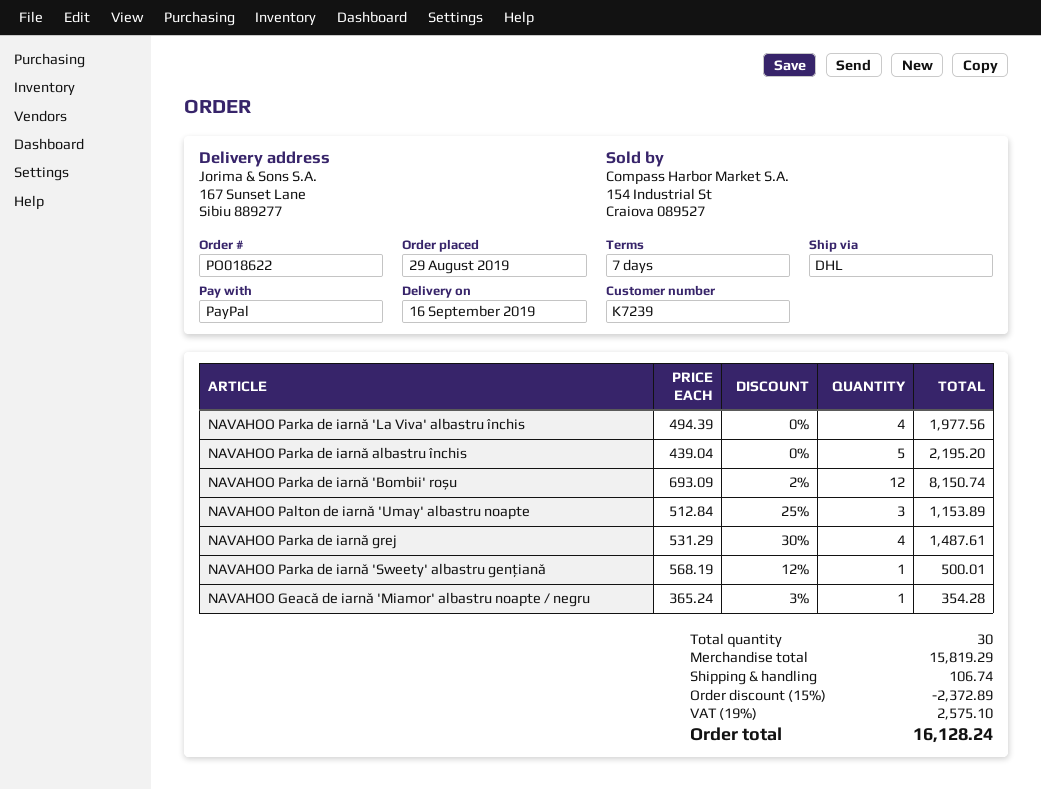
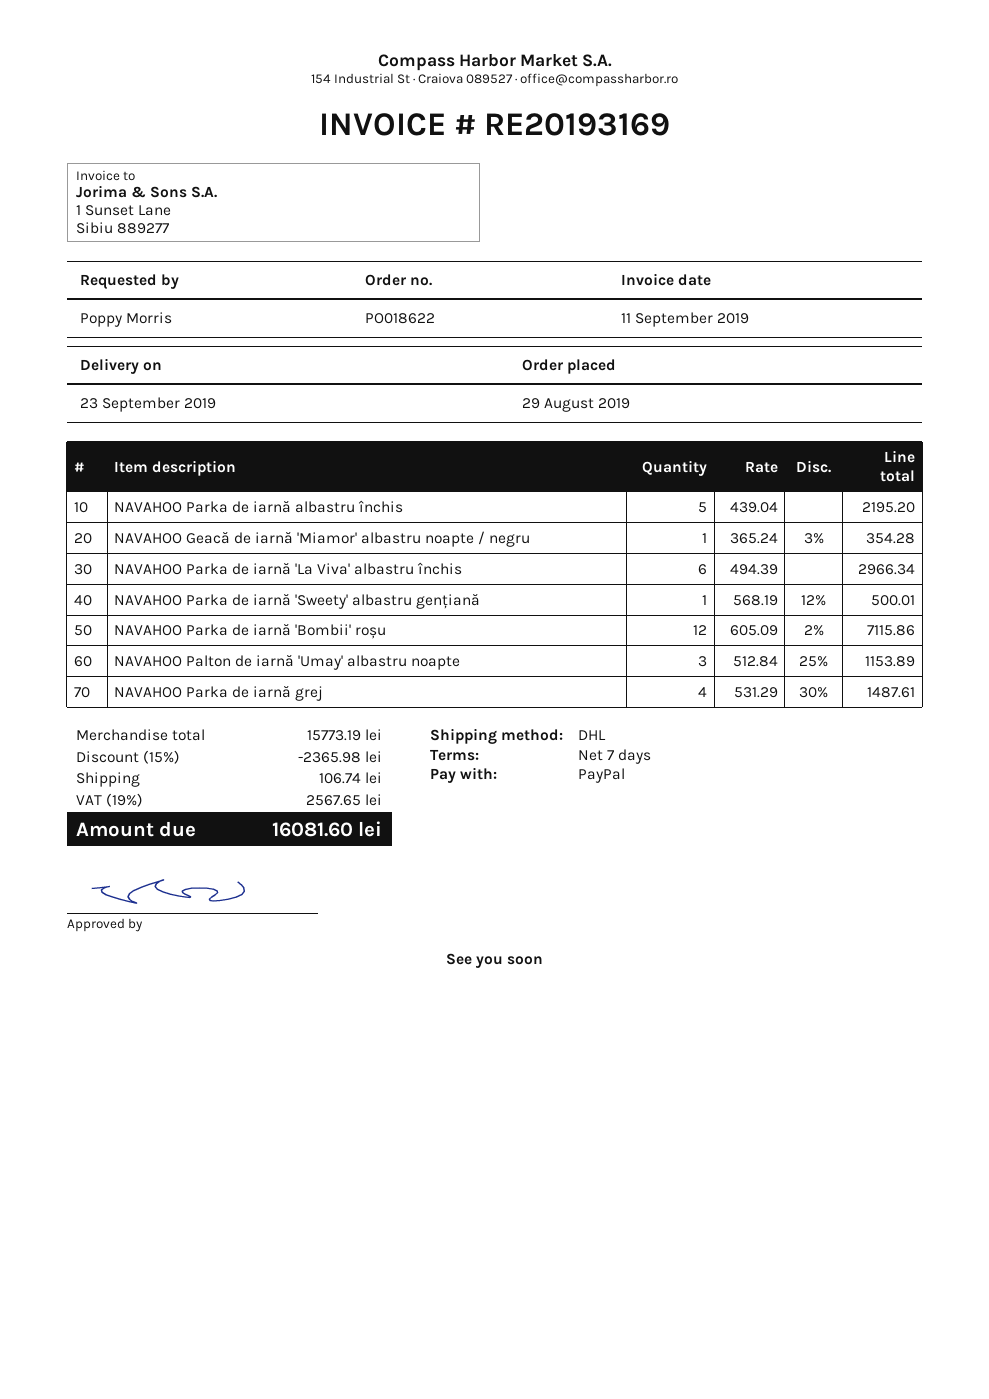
delivery date: 2019-09-16 -> 2019-09-23
NAVAHOO Parka de iarnă 'La Viva' albastru închis: 4 x 494.39 = 1977.56 -> 6 x 494.39 = 2966.34
NAVAHOO Parka de iarnă 'Bombii' roșu: 12 x 693.09 - 2% = 8150.74 -> 12 x 605.09 - 2% = 7115.86
subtotal: 15819.29 -> 15773.19
discount: 15% = 2372.89 -> 15% = 2365.98
tax: 19% = 2575.10 -> 19% = 2567.65
total: 16128.24 -> 16081.60

